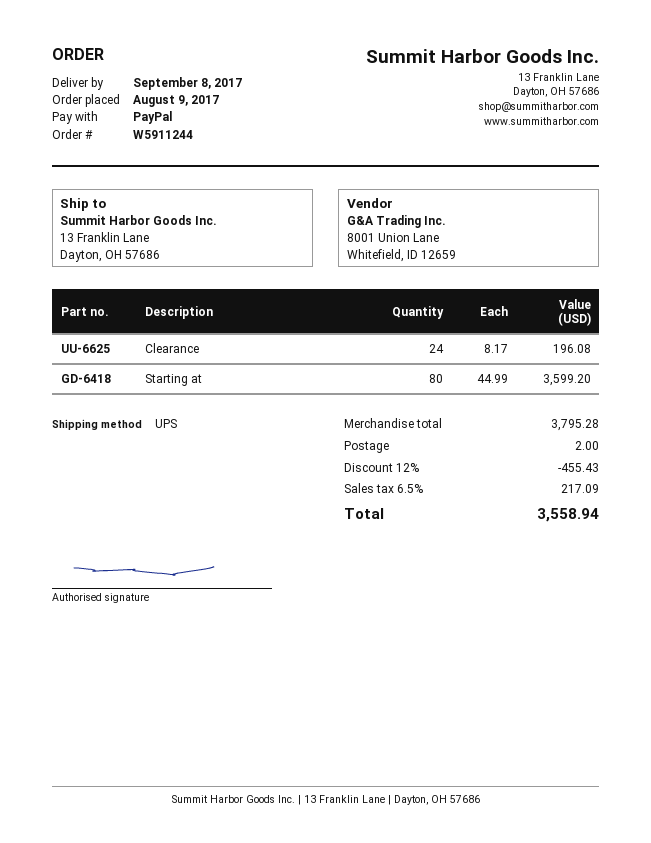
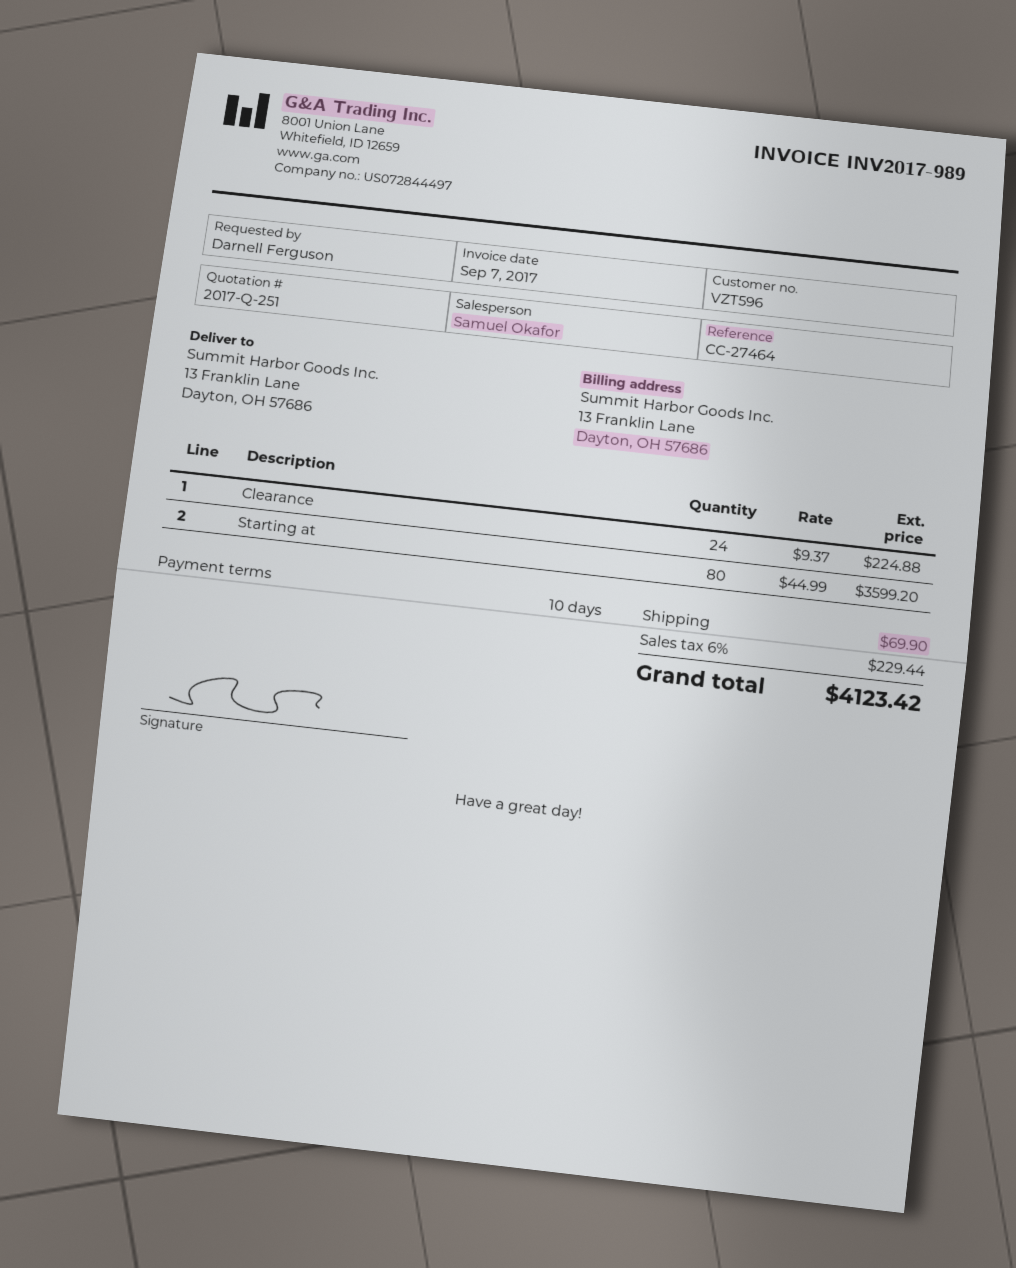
Clearance: 24 x 8.17 = 196.08 -> 24 x 9.37 = 224.88
discount: 12% = 455.43 -> none
shipping: 2.00 -> 69.90
tax: 6.5% = 217.09 -> 6% = 229.44
total: 3558.94 -> 4123.42

